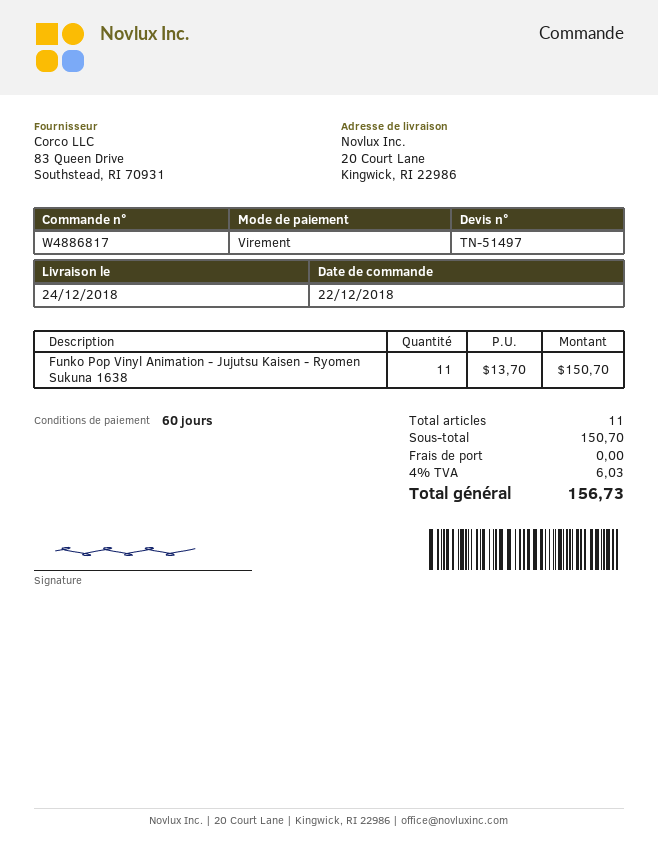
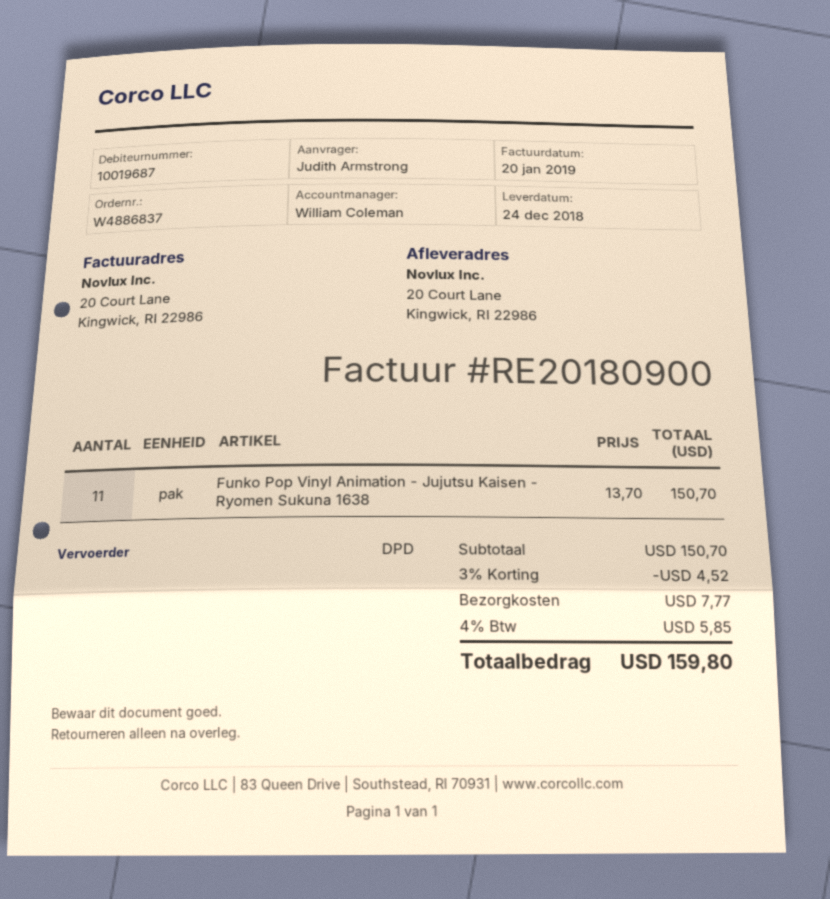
order number: W4886817 -> W4886837
discount: none -> 3% = 4.52
shipping: 0.00 -> 7.77
tax: 4% = 6.03 -> 4% = 5.85
total: 156.73 -> 159.80

